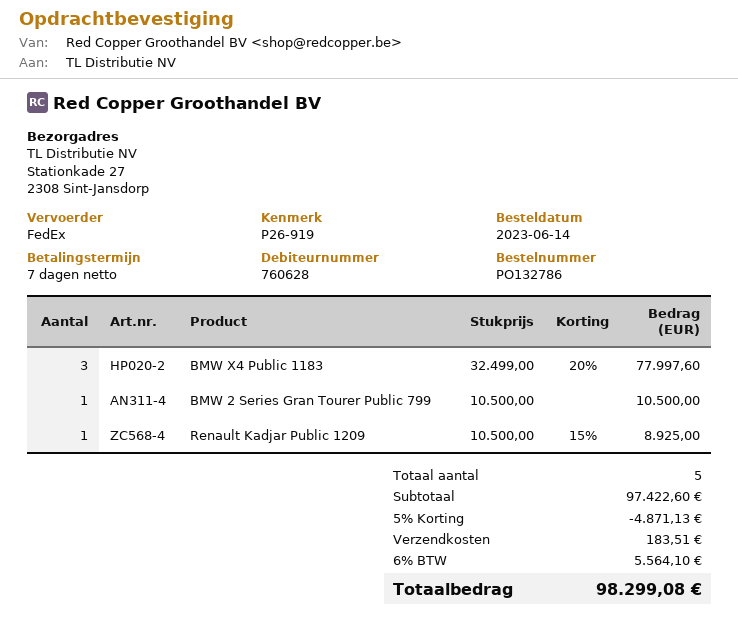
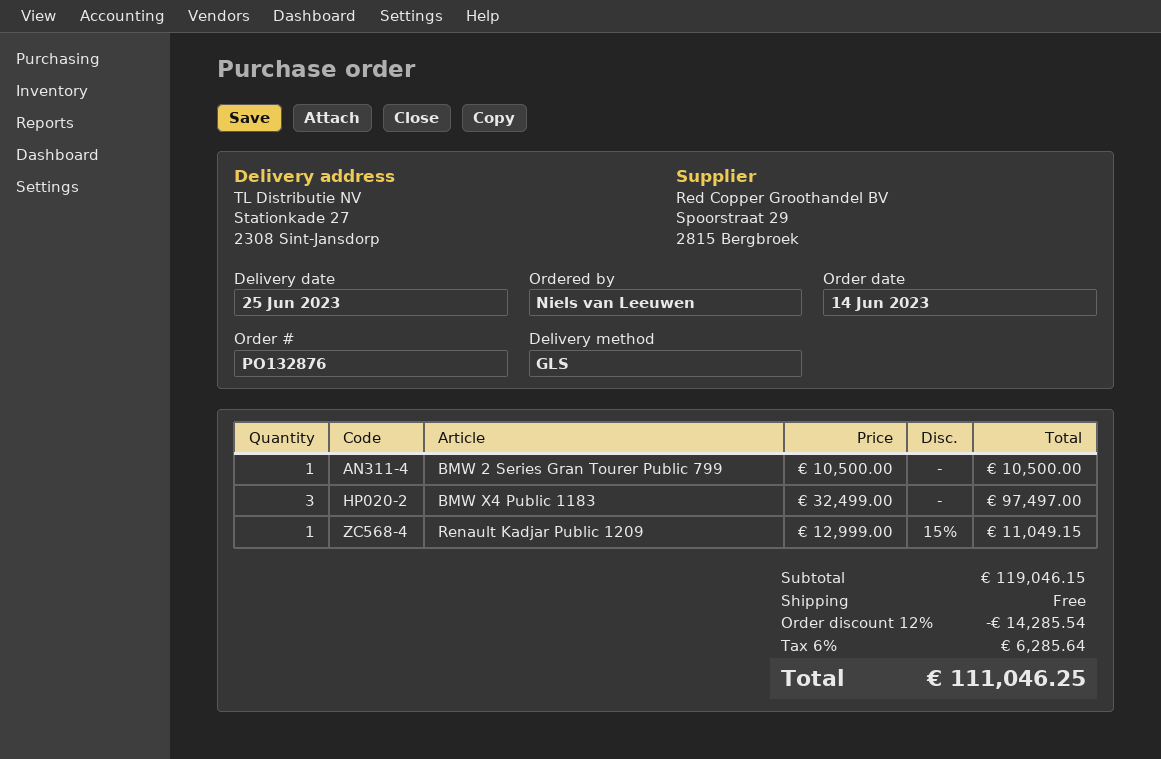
order number: PO132786 -> PO132876
shipping method: FedEx -> GLS
BMW X4 Public 1183: 3 x 32499.00 - 20% = 77997.60 -> 3 x 32499.00 = 97497.00
Renault Kadjar Public 1209: 1 x 10500.00 - 15% = 8925.00 -> 1 x 12999.00 - 15% = 11049.15
subtotal: 97422.60 -> 119046.15
discount: 5% = 4871.13 -> 12% = 14285.54
shipping: 183.51 -> 0.00
tax: 6% = 5564.10 -> 6% = 6285.64
total: 98299.08 -> 111046.25

